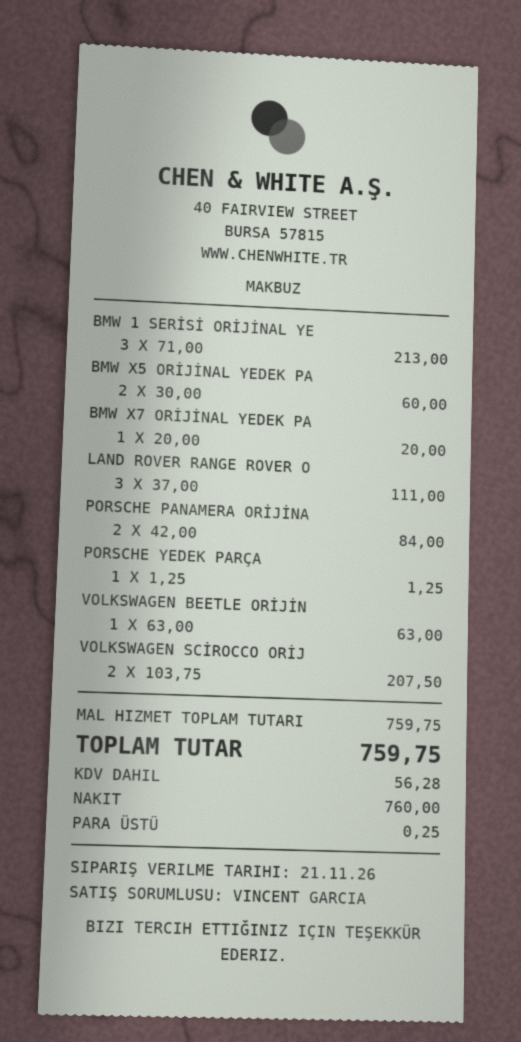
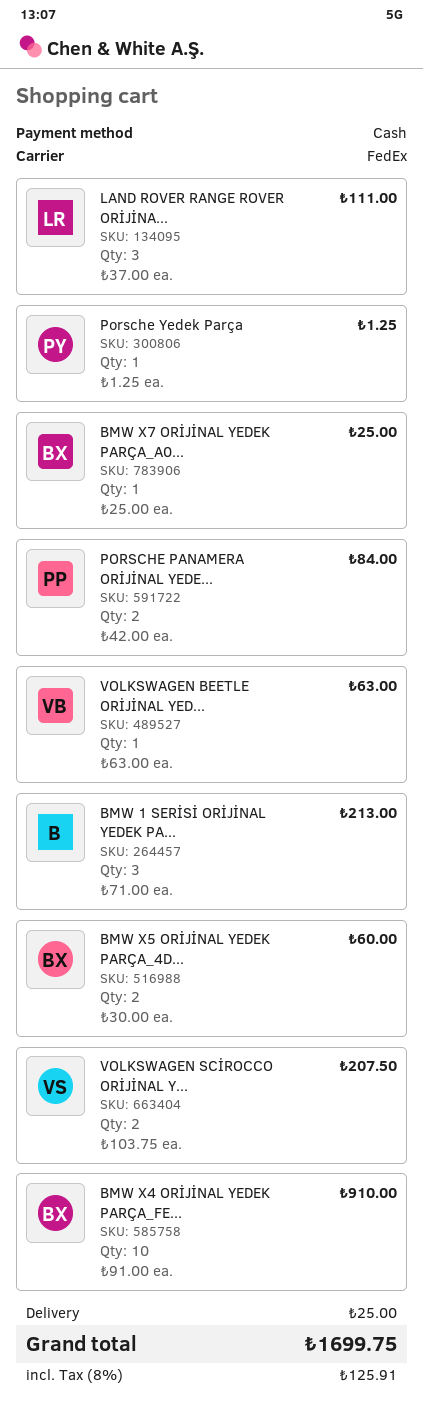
BMW X7 ORİJİNAL YEDEK PA: 1 x 20.00 = 20.00 -> 1 x 25.00 = 25.00
BMW X4 ORİJİNAL YEDEK PARÇA_FE...: none -> 10 x 91.00 = 910.00
shipping: none -> 25.00
tax: 56.28 -> 125.91
total: 759.75 -> 1699.75

